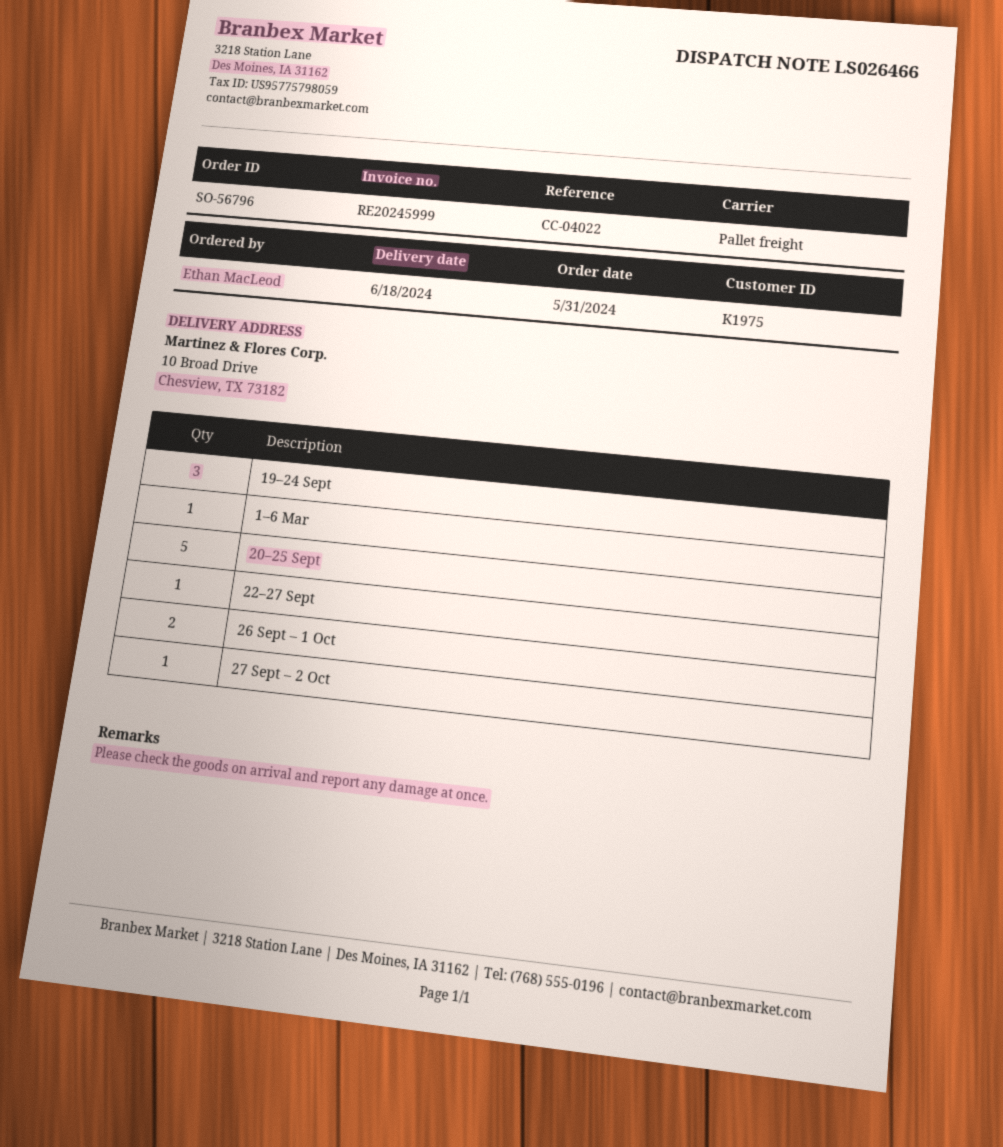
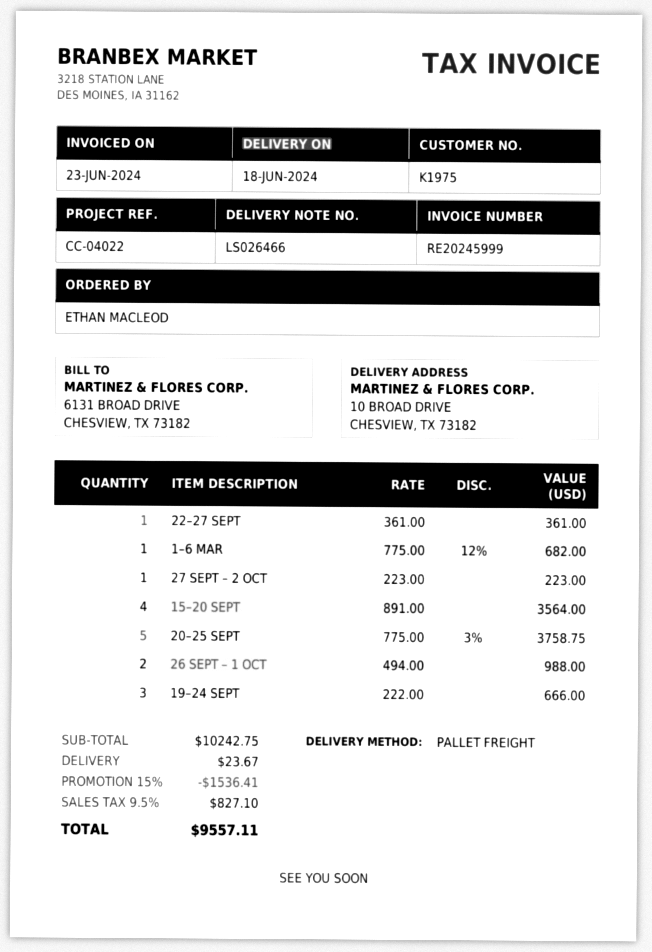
15–20 SEPT: none -> 4

